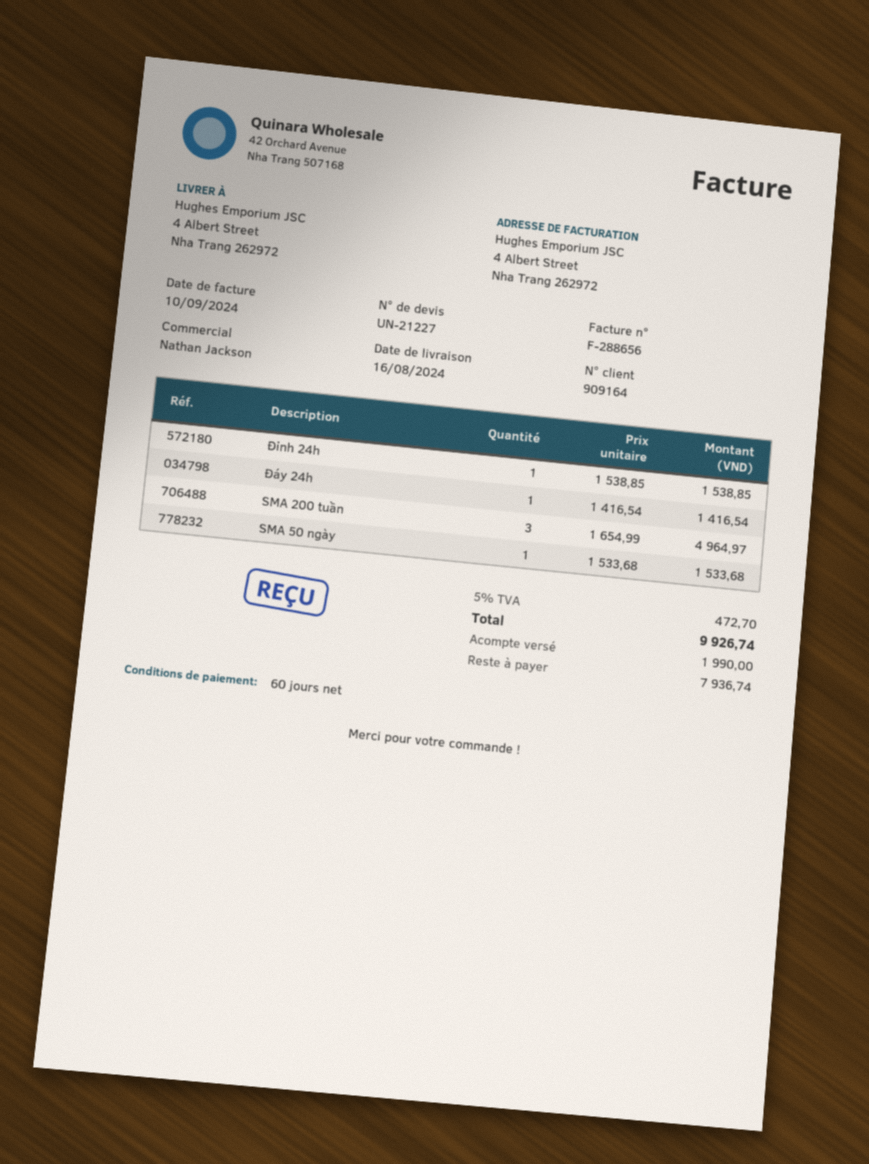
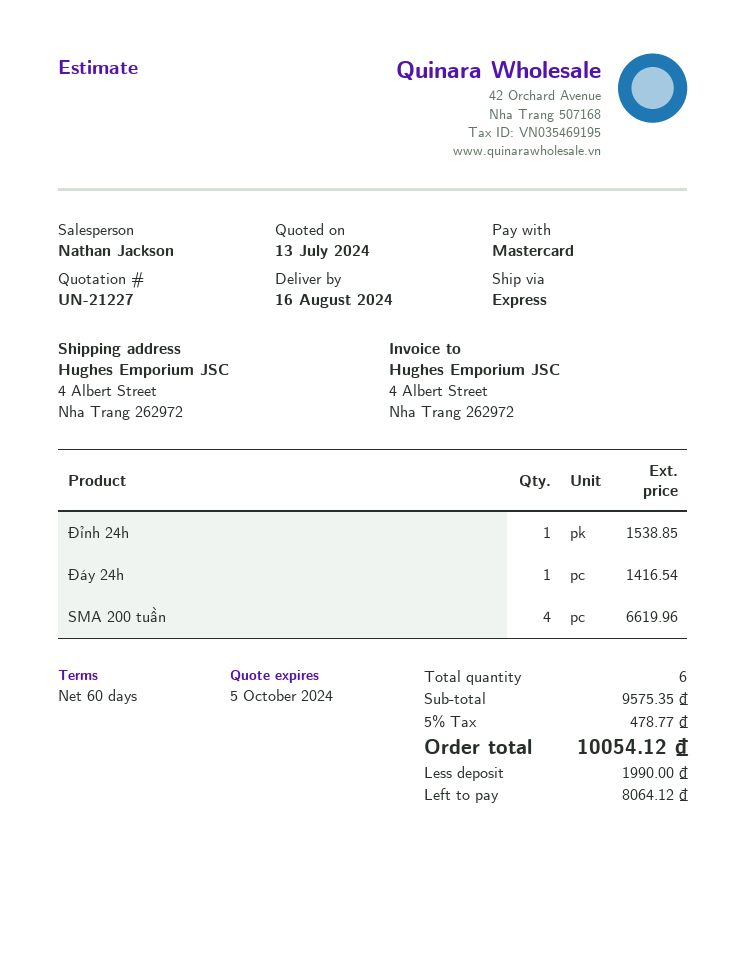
SMA 200 tuần: 3 for 4964.97 -> 4 for 6619.96
SMA 50 ngày: 1 for 1533.68 -> none
tax: 5% = 472.70 -> 5% = 478.77
total: 9926.74 -> 10054.12
balance: 7936.74 -> 8064.12

